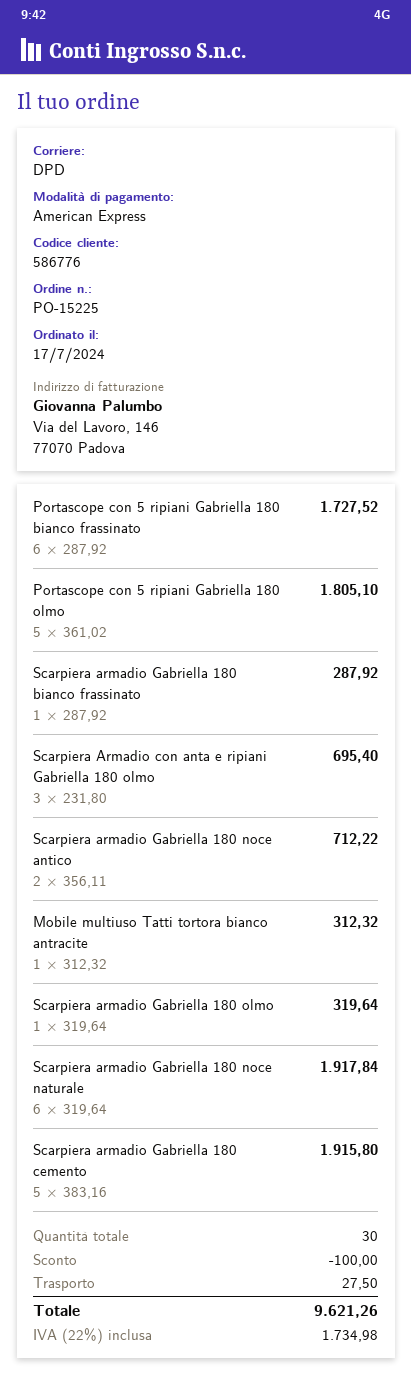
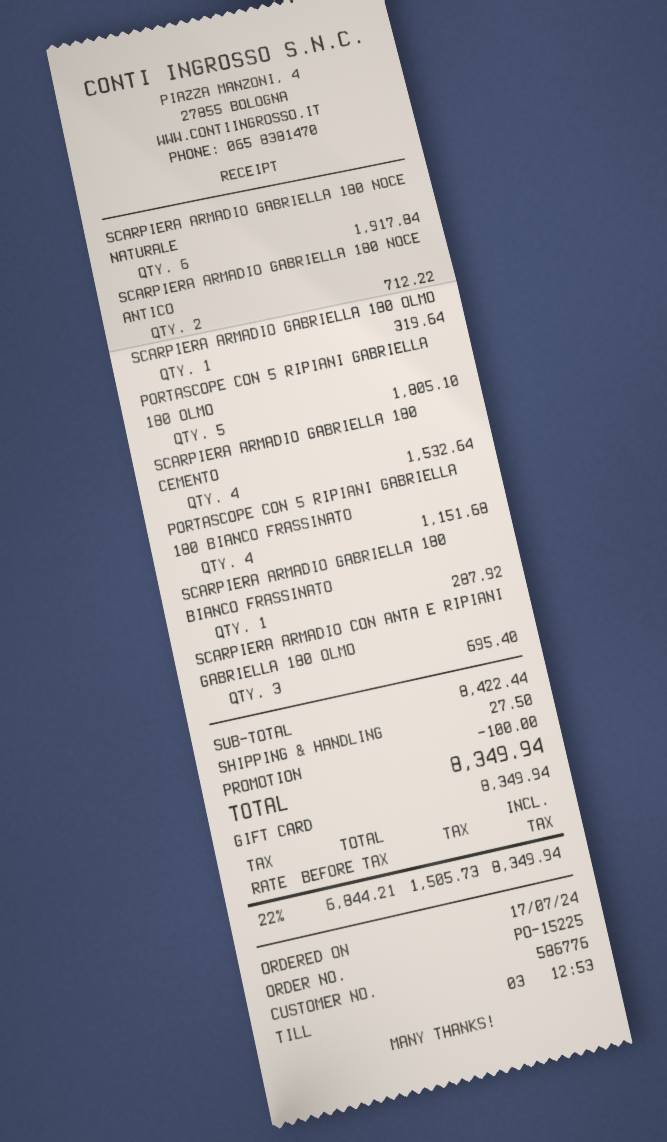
payment method: American Express -> gift card
Portascope con 5 ripiani Gabriella 180 bianco frassinato: 6 for 1727.52 -> 4 for 1151.68
Mobile multiuso Tatti tortora bianco antracite: 1 for 312.32 -> none
Scarpiera armadio Gabriella 180 cemento: 5 for 1915.80 -> 4 for 1532.64
tax: 22% = 1734.98 -> 22% = 1505.73
total: 9621.26 -> 8349.94

